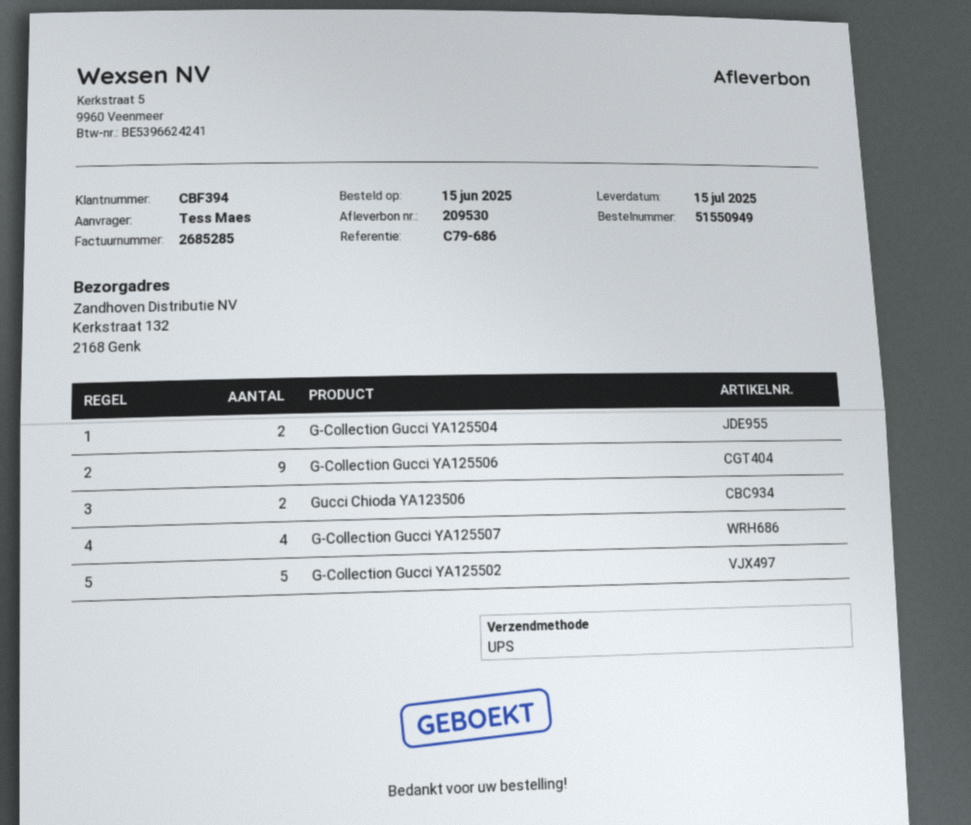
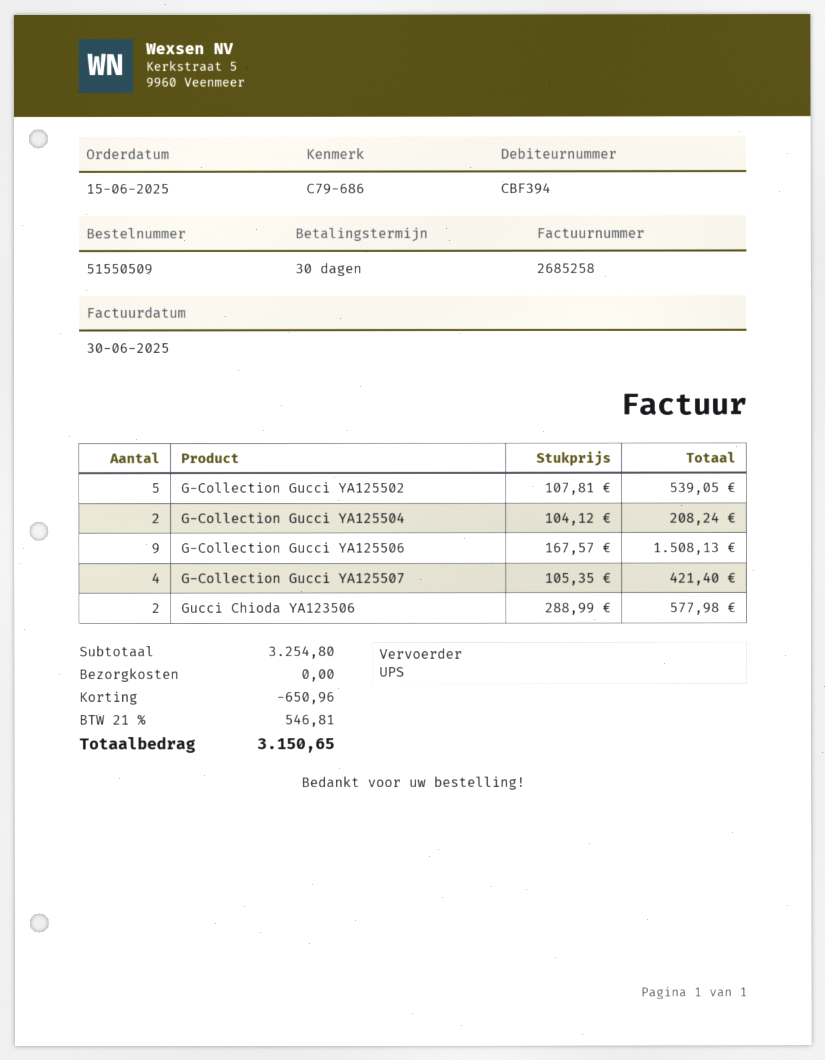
order number: 51550949 -> 51550509
invoice number: 2685285 -> 2685258

